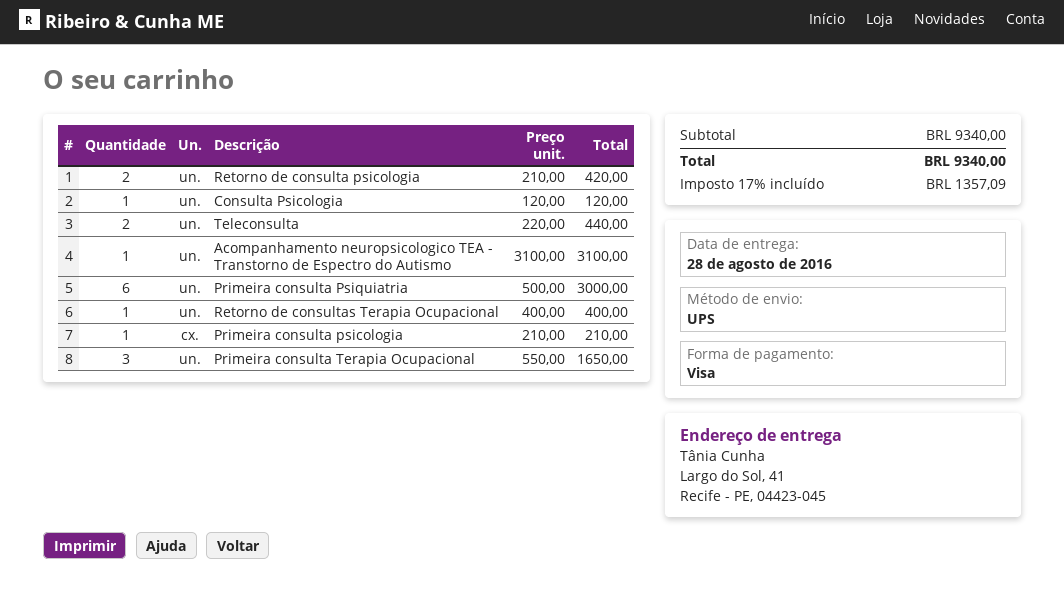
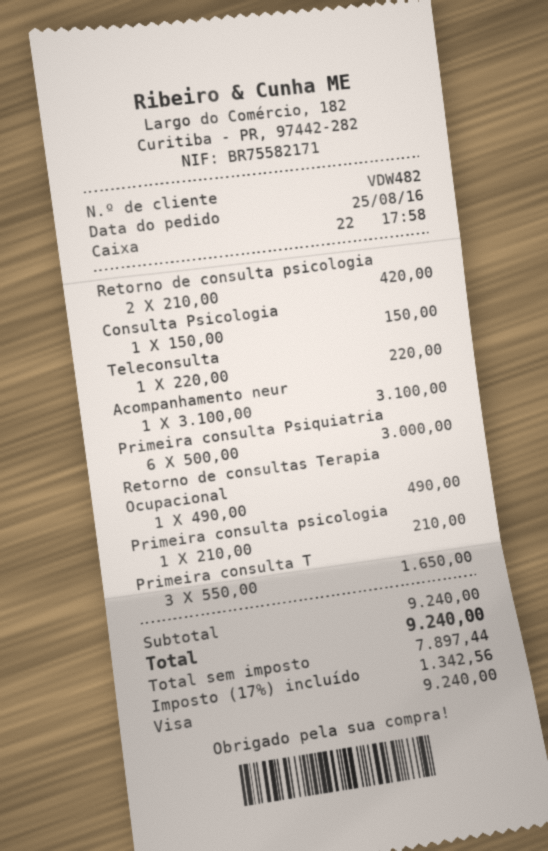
Consulta Psicologia: 1 x 120.00 = 120.00 -> 1 x 150.00 = 150.00
Teleconsulta: 2 x 220.00 = 440.00 -> 1 x 220.00 = 220.00
Retorno de consultas Terapia Ocupacional: 1 x 400.00 = 400.00 -> 1 x 490.00 = 490.00
subtotal: 9340.00 -> 9240.00
tax: 17% = 1357.09 -> 17% = 1342.56
total: 9340.00 -> 9240.00

